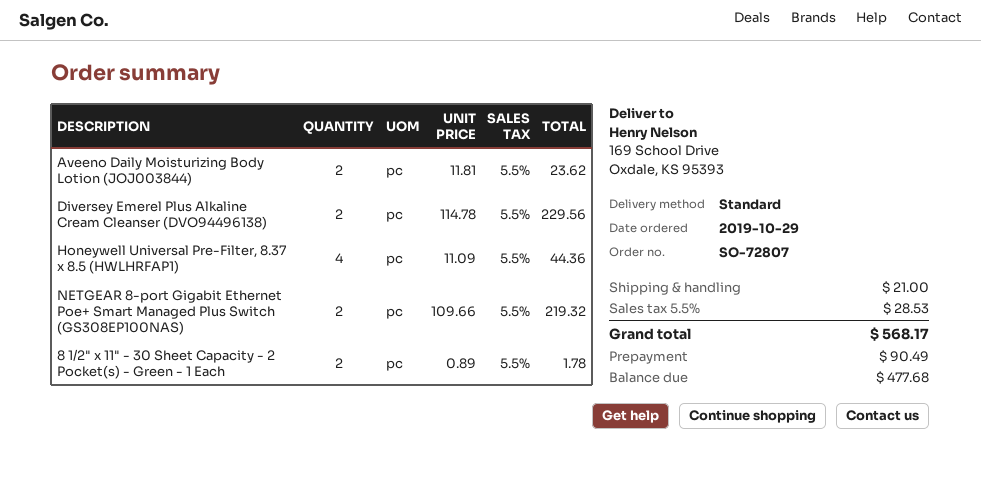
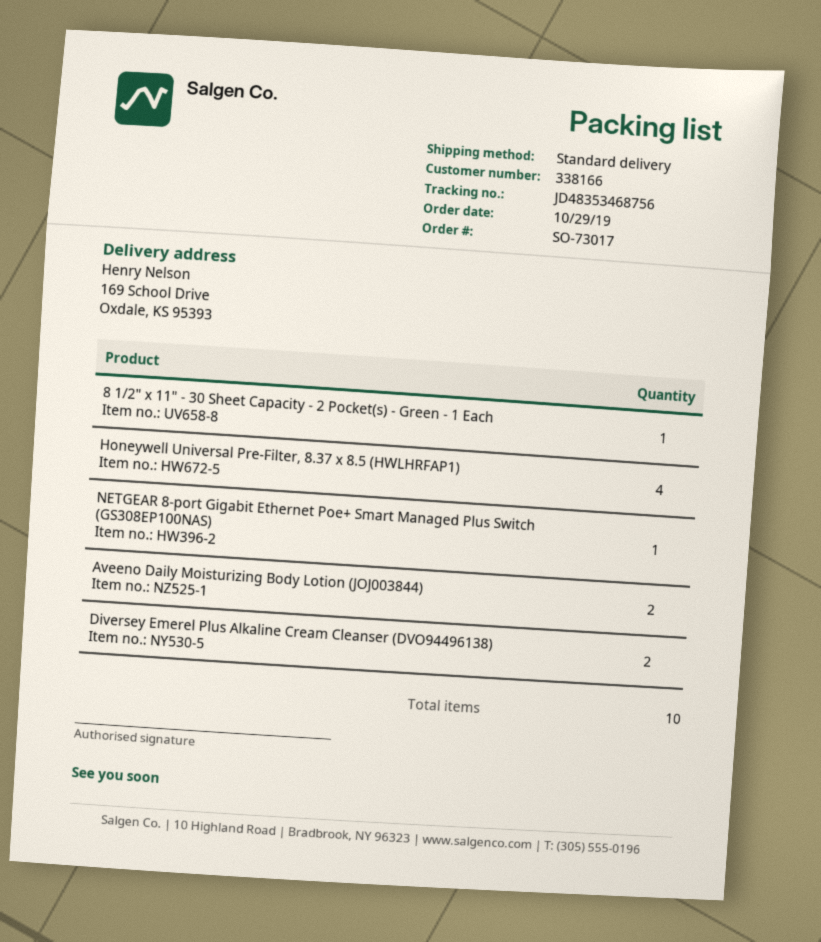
order number: SO-72807 -> SO-73017
NETGEAR 8-port Gigabit Ethernet Poe+ Smart Managed Plus Switch (GS308EP100NAS): 2 -> 1
8 1/2" x 11" - 30 Sheet Capacity - 2 Pocket(s) - Green - 1 Each: 2 -> 1

